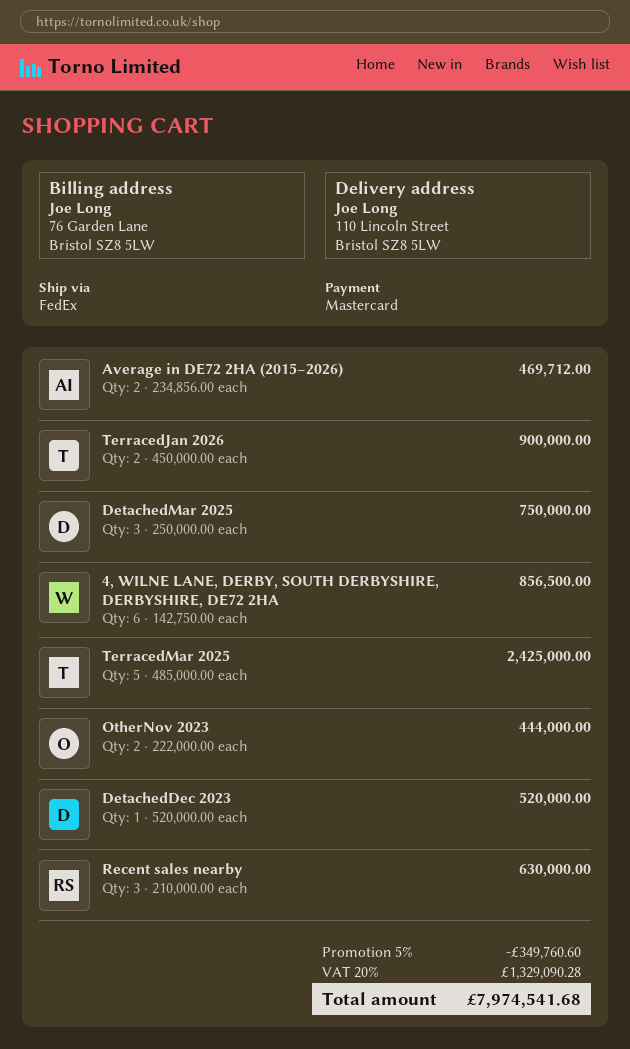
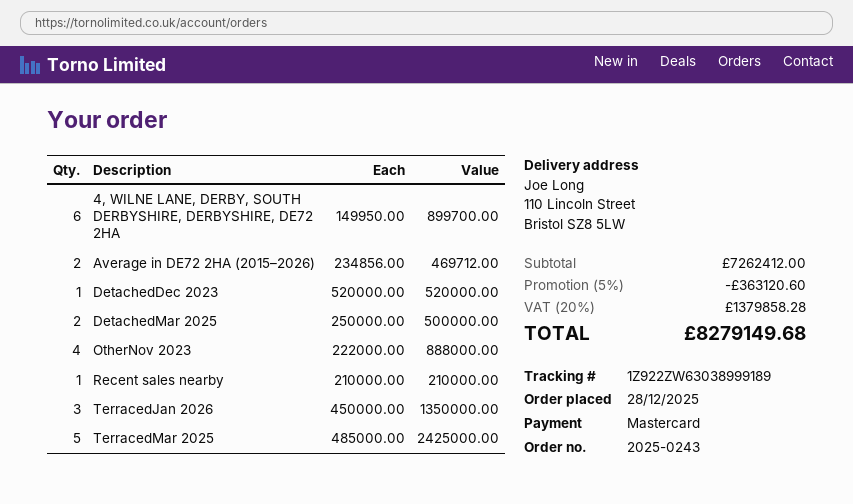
TerracedJan 2026: 2 x 450000.00 = 900000.00 -> 3 x 450000.00 = 1350000.00
DetachedMar 2025: 3 x 250000.00 = 750000.00 -> 2 x 250000.00 = 500000.00
4, WILNE LANE, DERBY, SOUTH DERBYSHIRE, DERBYSHIRE, DE72 2HA: 6 x 142750.00 = 856500.00 -> 6 x 149950.00 = 899700.00
OtherNov 2023: 2 x 222000.00 = 444000.00 -> 4 x 222000.00 = 888000.00
Recent sales nearby: 3 x 210000.00 = 630000.00 -> 1 x 210000.00 = 210000.00
discount: 5% = 349760.60 -> 5% = 363120.60
tax: 20% = 1329090.28 -> 20% = 1379858.28
total: 7974541.68 -> 8279149.68

